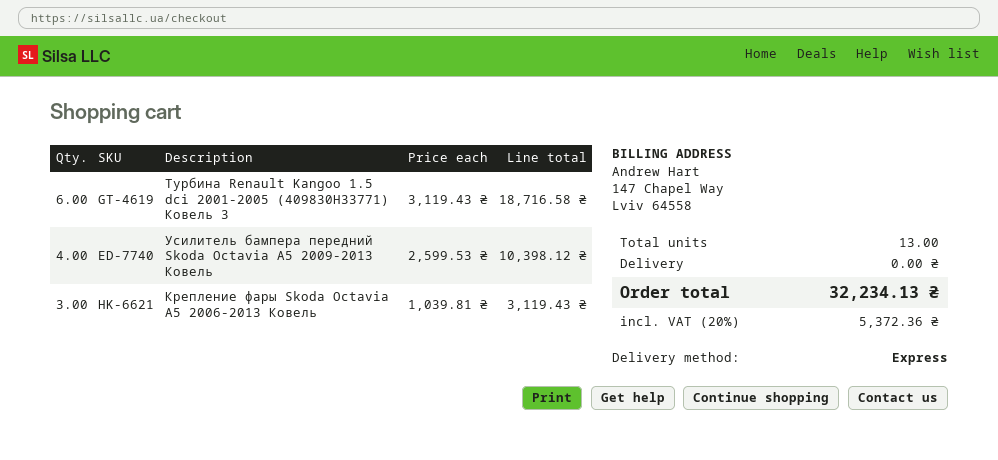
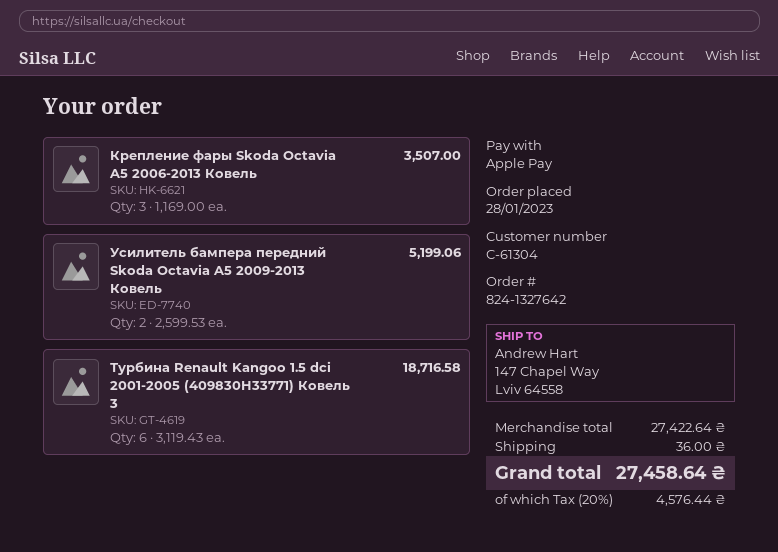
Усилитель бампера передний Skoda Octavia A5 2009-2013 Ковель: 4 x 2599.53 = 10398.12 -> 2 x 2599.53 = 5199.06
Крепление фары Skoda Octavia A5 2006-2013 Ковель: 3 x 1039.81 = 3119.43 -> 3 x 1169.00 = 3507.00
shipping: 0.00 -> 36.00
tax: 20% = 5372.36 -> 20% = 4576.44
total: 32234.13 -> 27458.64

